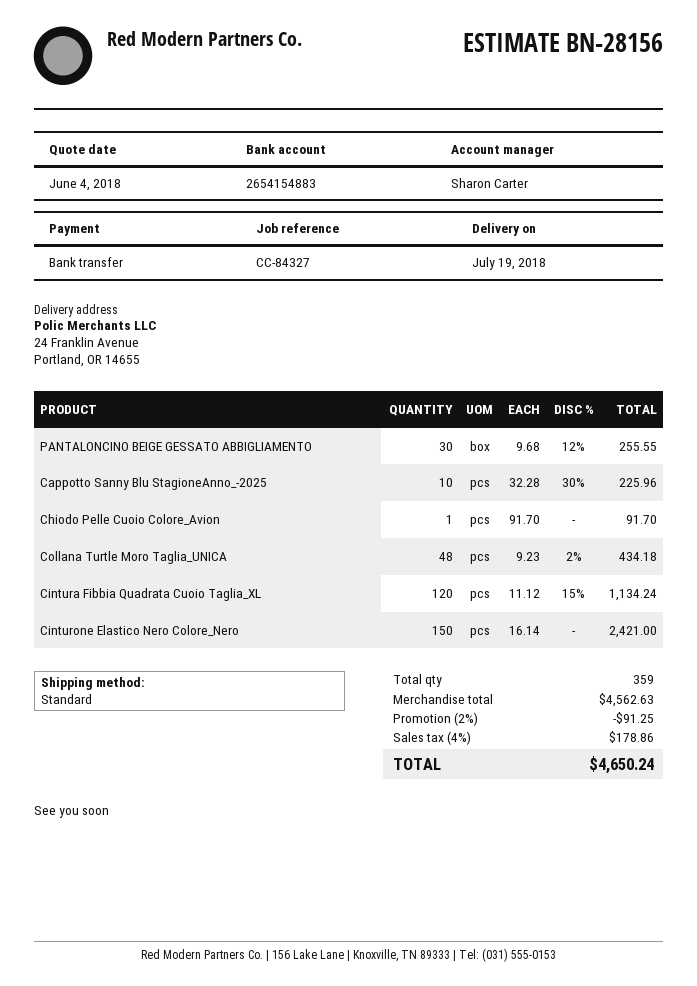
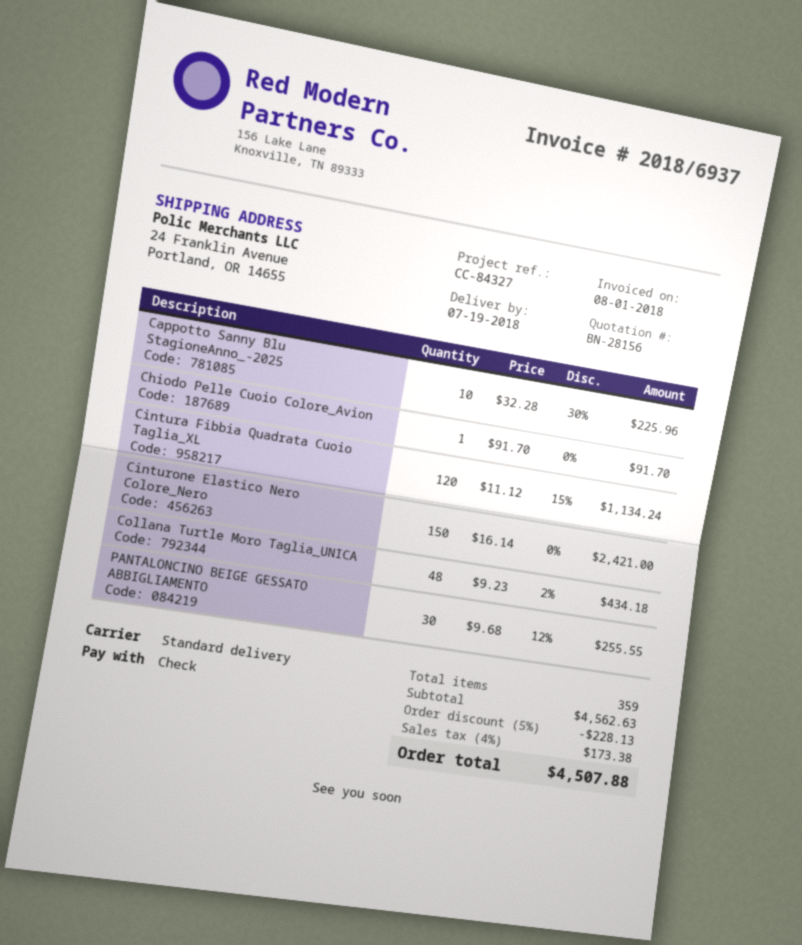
payment method: bank transfer -> cheque
discount: 2% = 91.25 -> 5% = 228.13
tax: 4% = 178.86 -> 4% = 173.38
total: 4650.24 -> 4507.88

